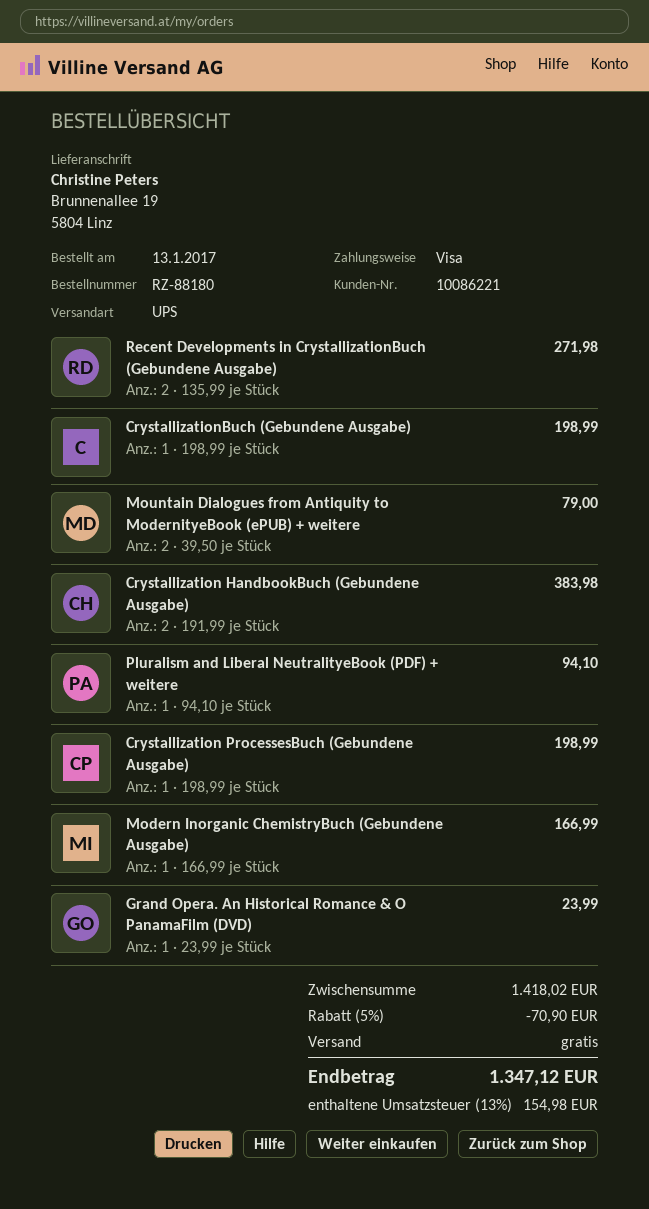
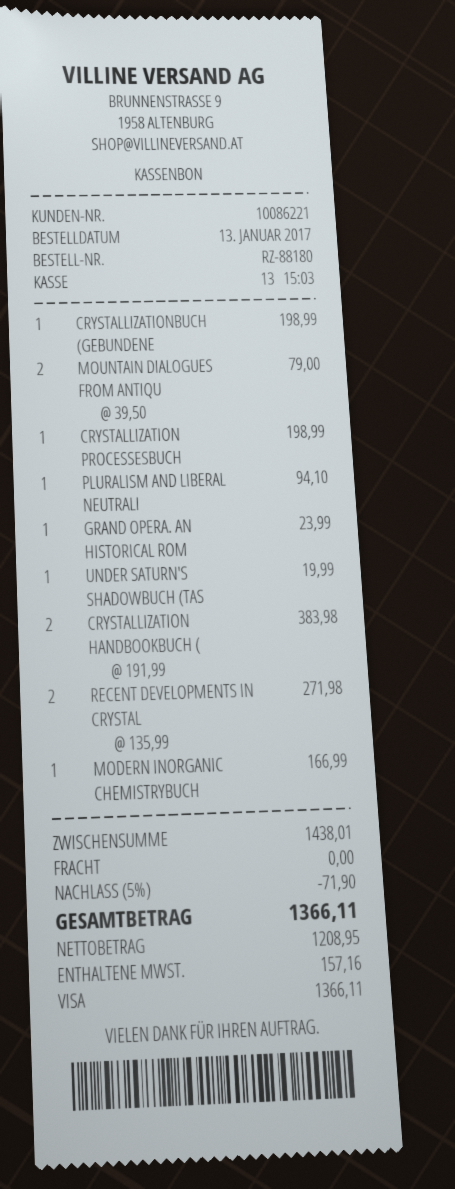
UNDER SATURN'S SHADOWBUCH (TAS: none -> 1 x 19.99 = 19.99
subtotal: 1418.02 -> 1438.01
discount: 5% = 70.90 -> 5% = 71.90
tax: 154.98 -> 157.16
total: 1347.12 -> 1366.11

